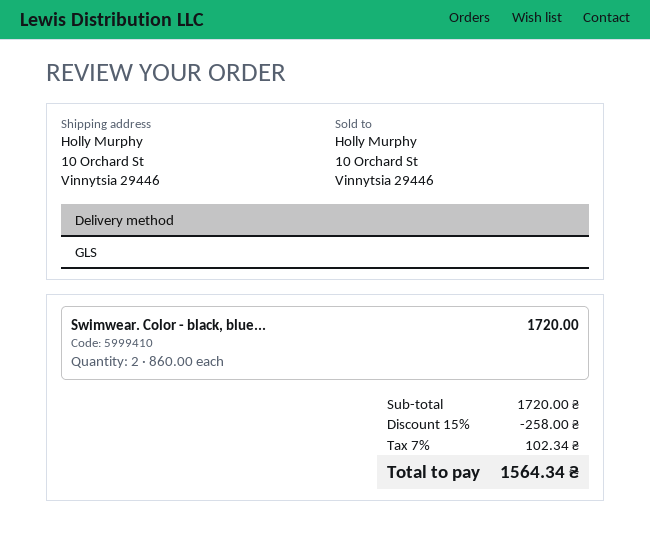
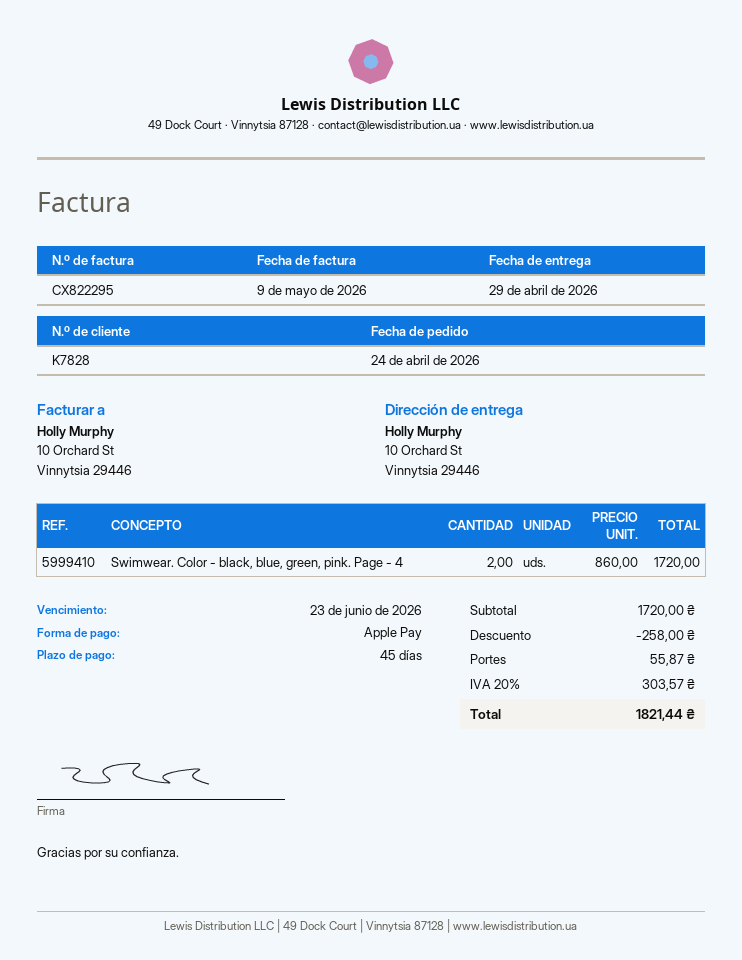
shipping: none -> 55.87
tax: 7% = 102.34 -> 20% = 303.57
total: 1564.34 -> 1821.44

